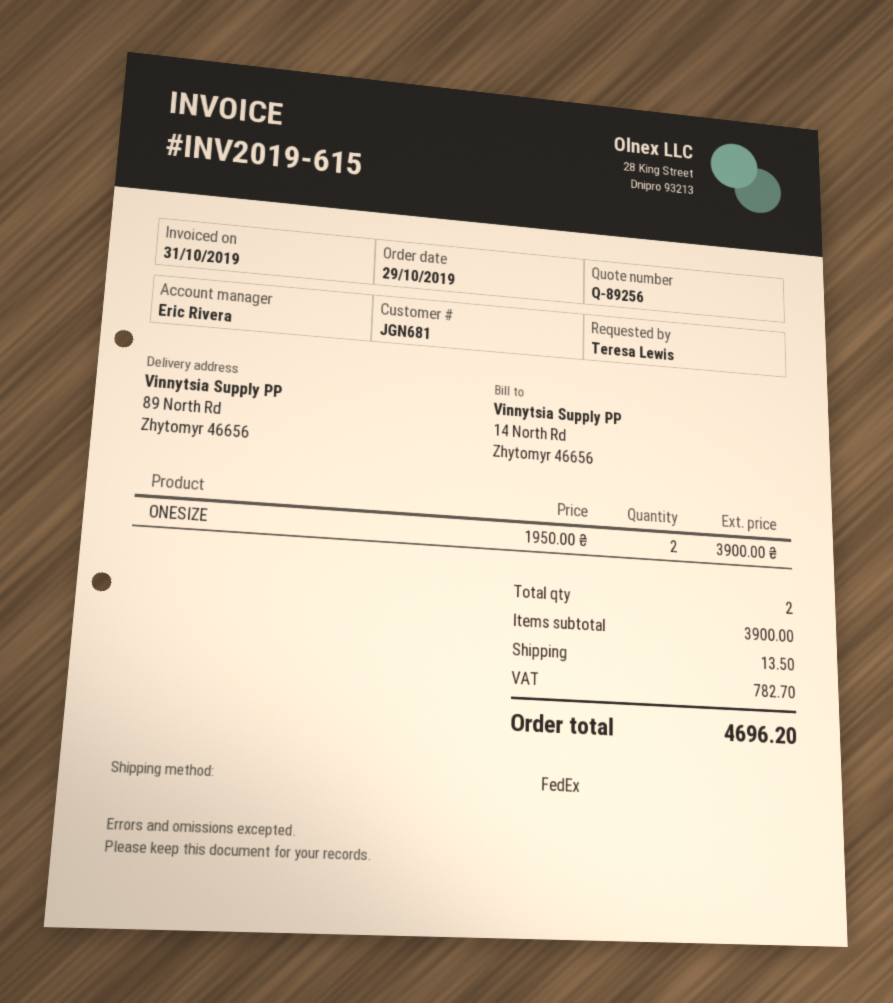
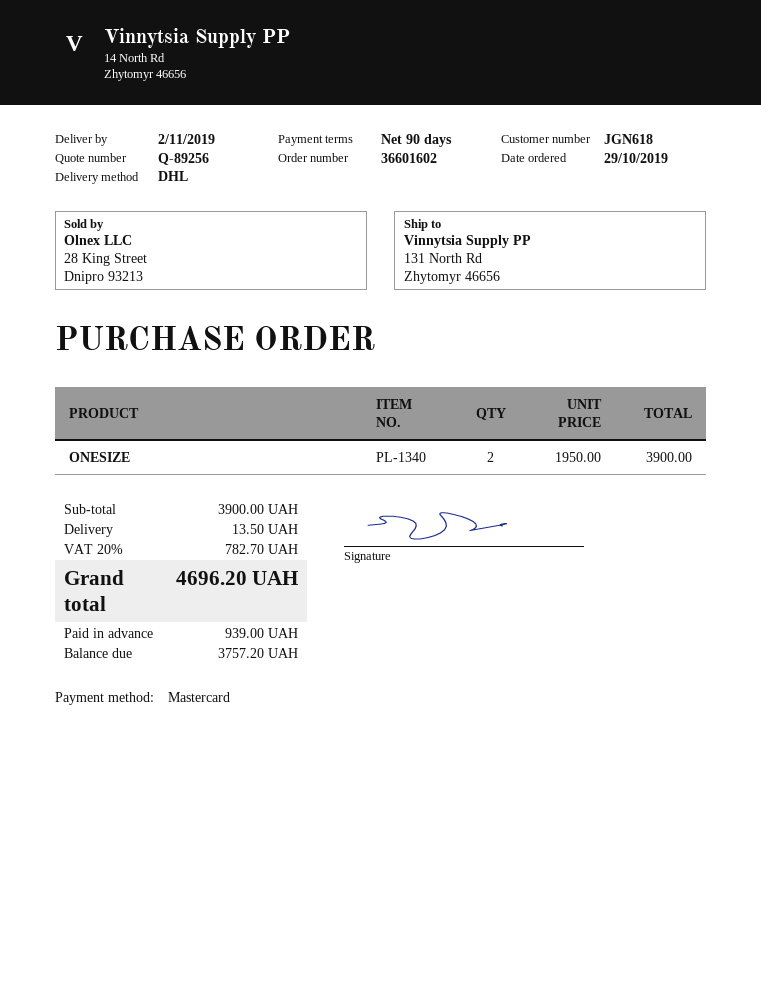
customer number: JGN681 -> JGN618
shipping method: FedEx -> DHL
ship to: 89 North Rd, Zhytomyr 46656 -> 131 North Rd, Zhytomyr 46656

